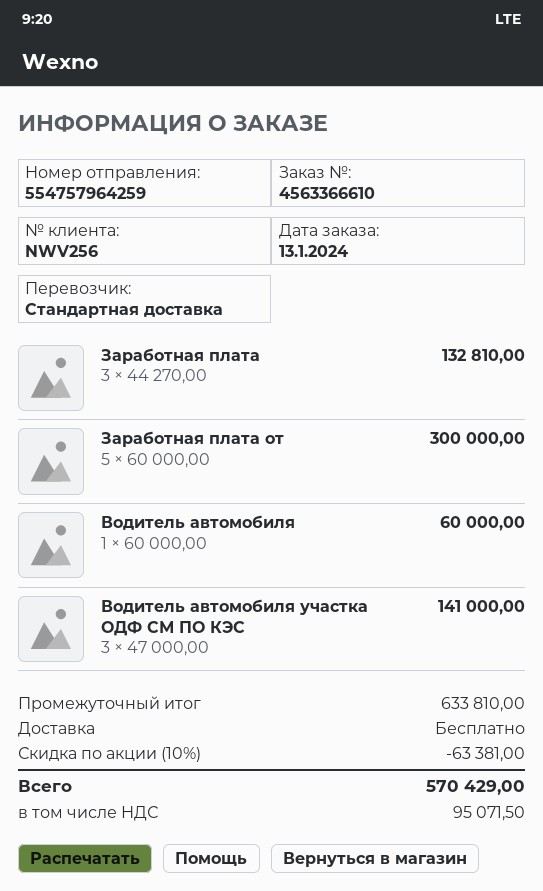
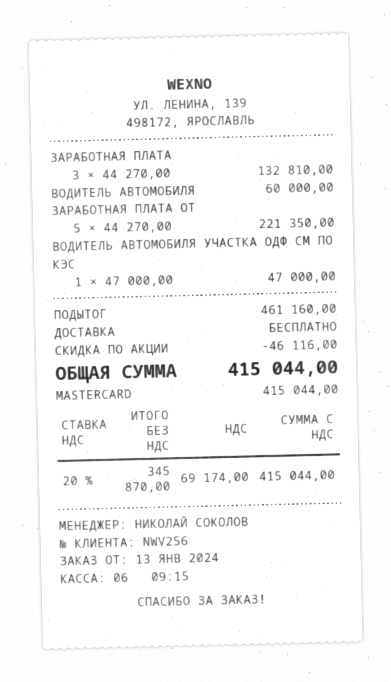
Заработная плата от: 5 x 60000.00 = 300000.00 -> 5 x 44270.00 = 221350.00
Водитель автомобиля участка ОДФ СМ ПО КЭС: 3 x 47000.00 = 141000.00 -> 1 x 47000.00 = 47000.00
subtotal: 633810.00 -> 461160.00
discount: 63381.00 -> 46116.00
tax: 95071.50 -> 69174.00
total: 570429.00 -> 415044.00

